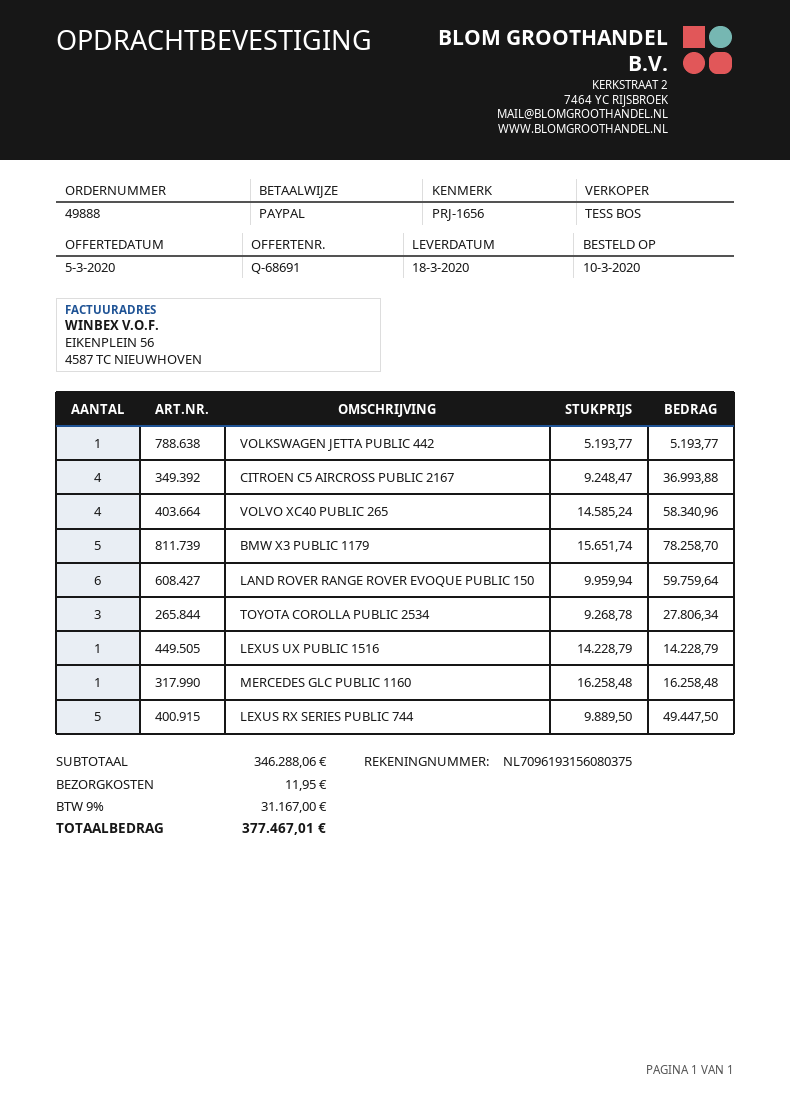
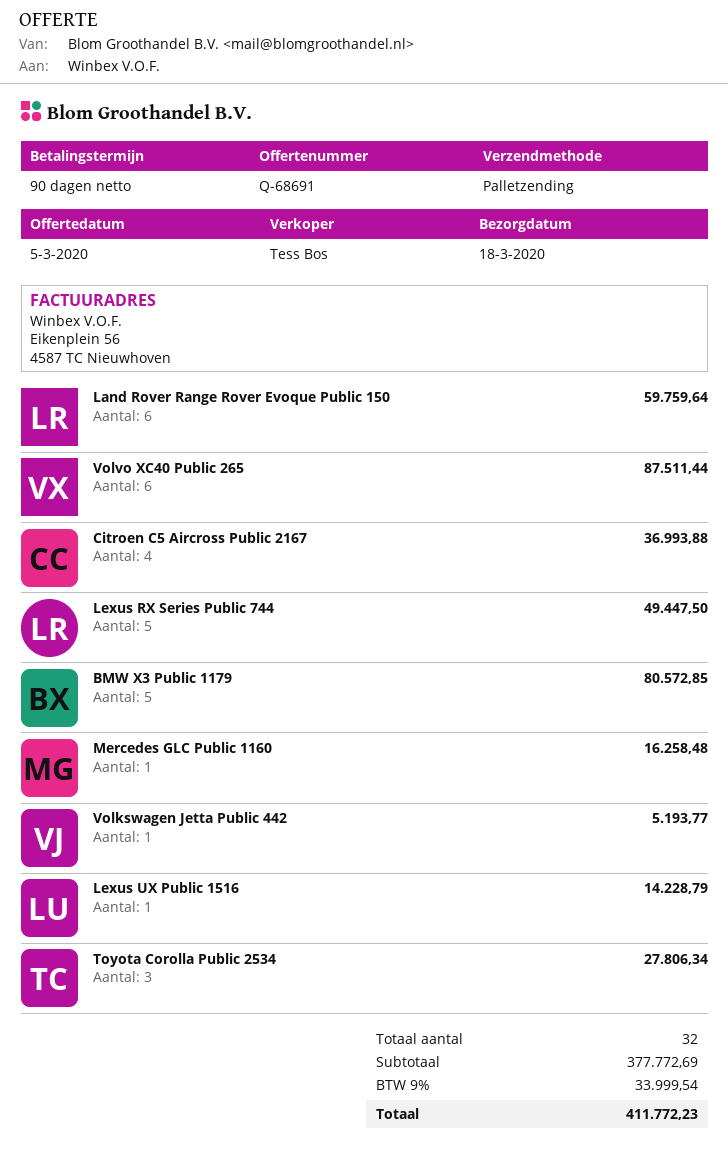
VOLVO XC40 PUBLIC 265: 4 for 58340.96 -> 6 for 87511.44
BMW X3 PUBLIC 1179: 5 for 78258.70 -> 5 for 80572.85
subtotal: 346288.06 -> 377772.69
shipping: 11.95 -> none
tax: 9% = 31167.00 -> 9% = 33999.54
total: 377467.01 -> 411772.23

